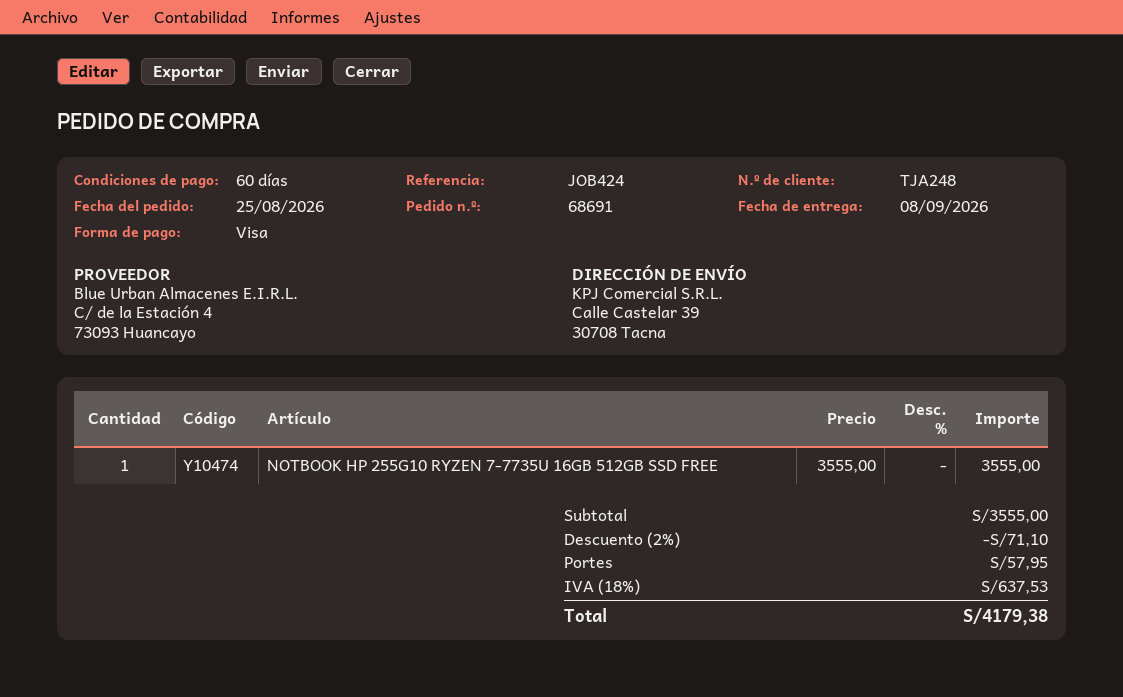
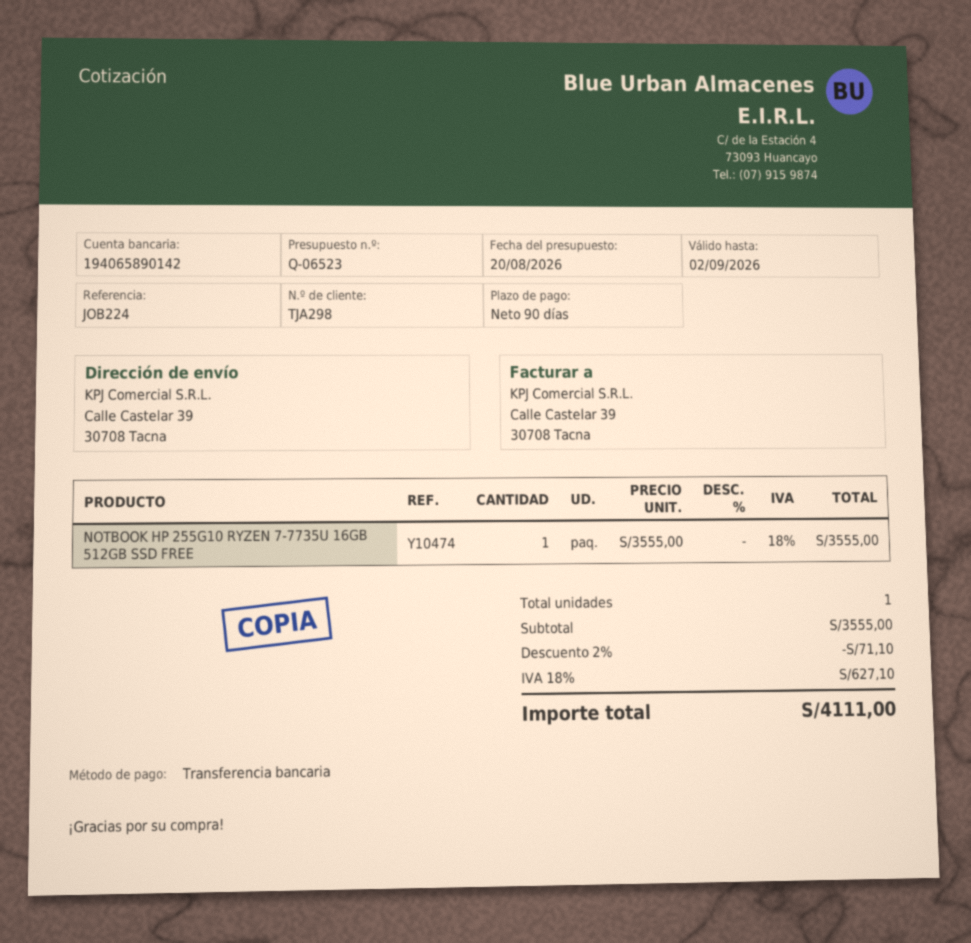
payment terms: 60 days -> 90 days
customer number: TJA248 -> TJA298
reference: JOB424 -> JOB224
payment method: Visa -> bank transfer
shipping: 57.95 -> none
tax: 18% = 637.53 -> 18% = 627.10
total: 4179.38 -> 4111.00

